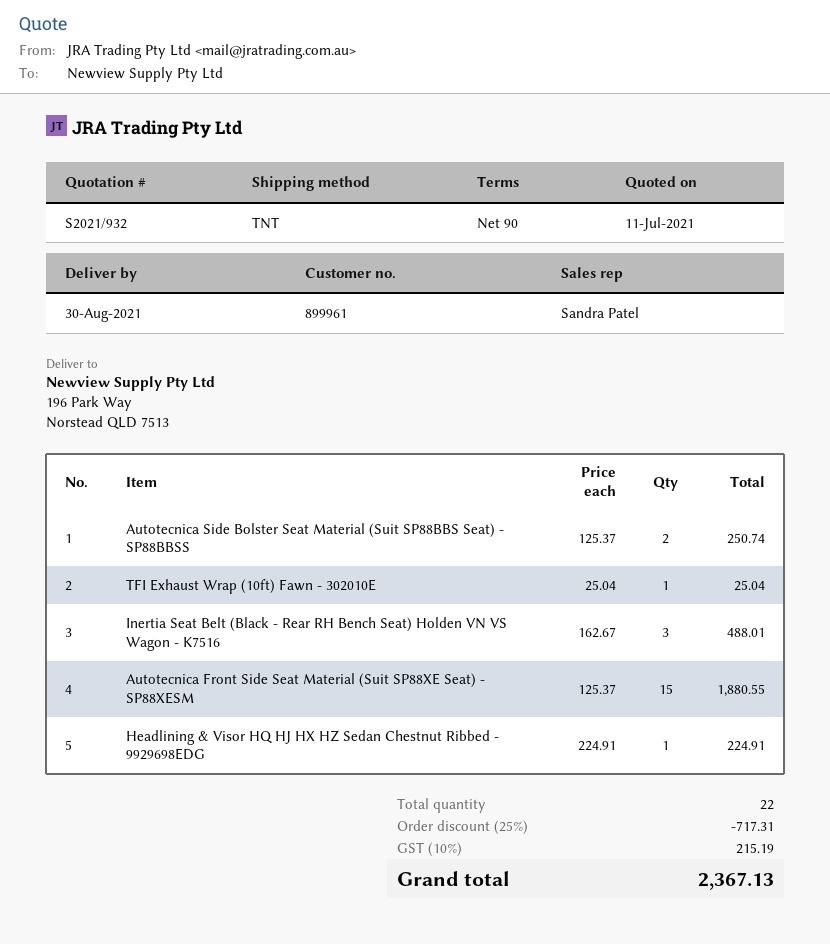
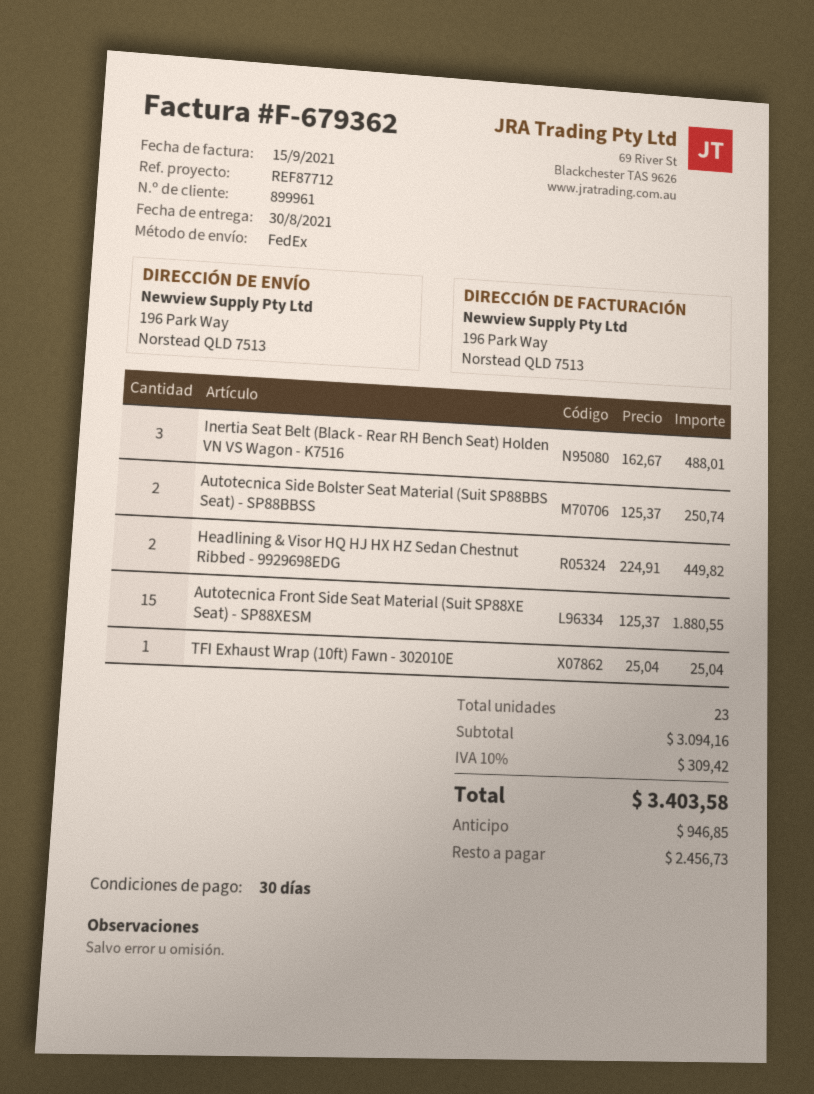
payment terms: 90 days -> 30 days
shipping method: TNT -> FedEx
Headlining & Visor HQ HJ HX HZ Sedan Chestnut Ribbed - 9929698EDG: 1 x 224.91 = 224.91 -> 2 x 224.91 = 449.82
total quantity: 22 -> 23
discount: 25% = 717.31 -> none
tax: 10% = 215.19 -> 10% = 309.42
total: 2367.13 -> 3403.58

